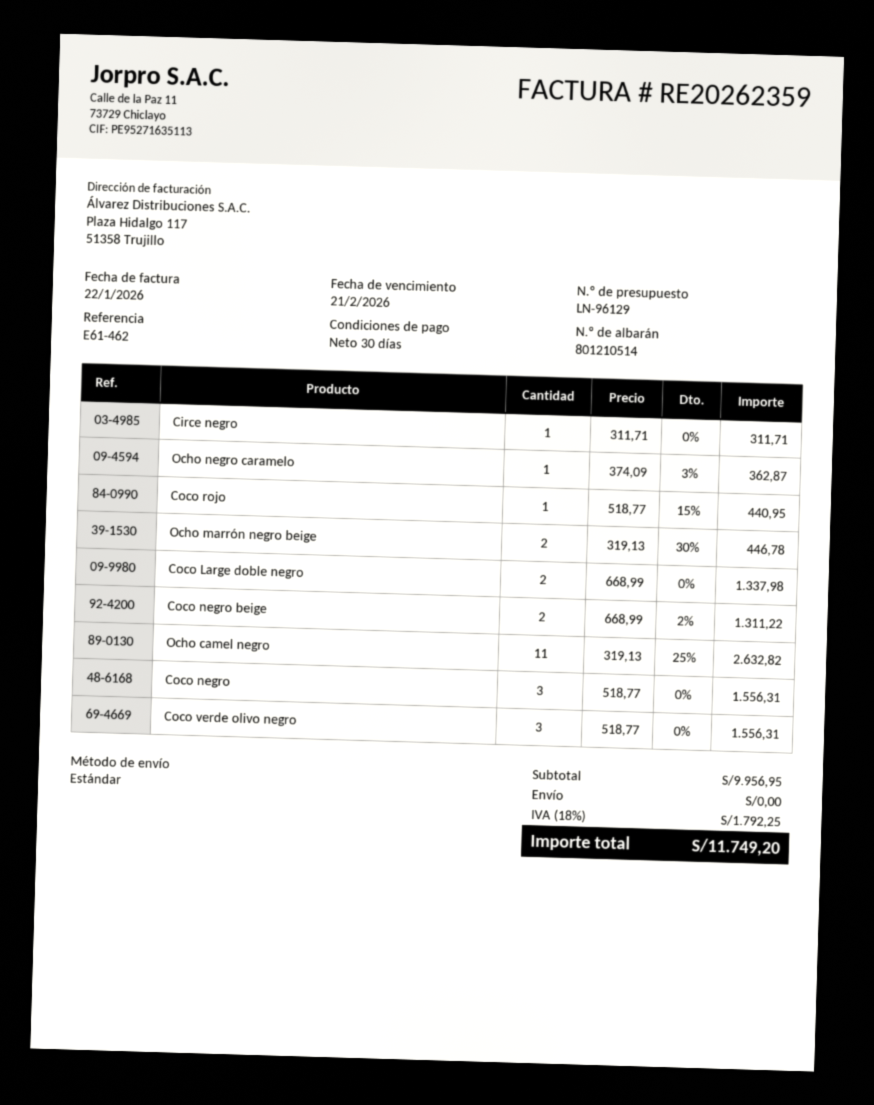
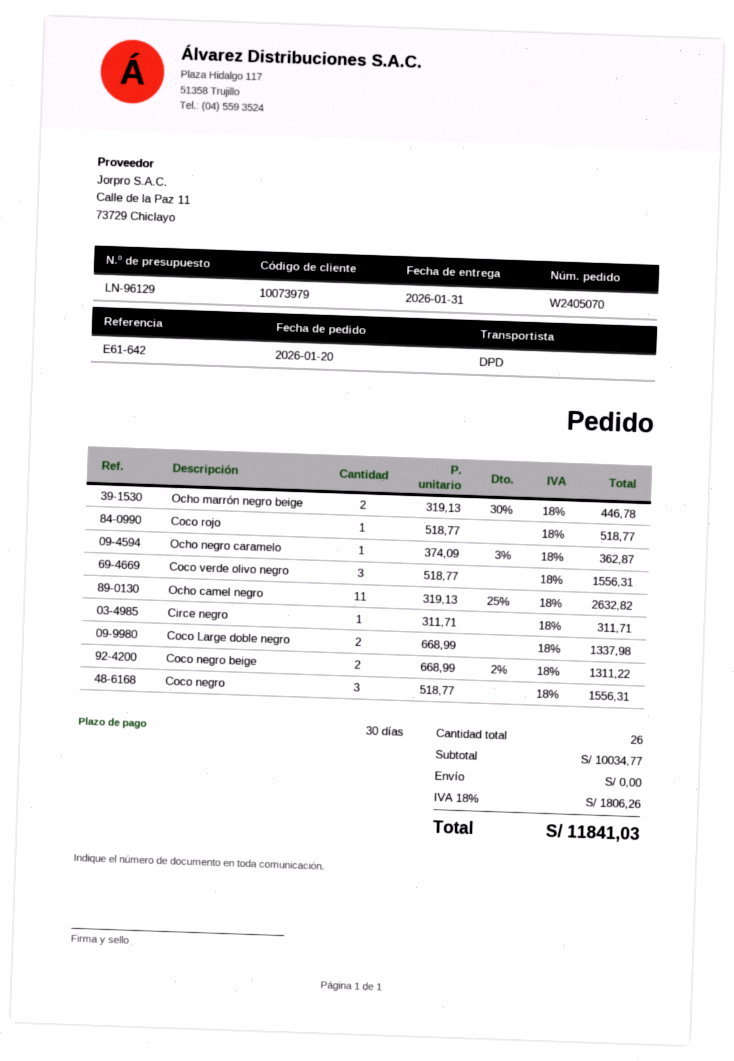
reference: E61-462 -> E61-642
shipping method: standard -> DPD
Coco rojo: 1 x 518.77 - 15% = 440.95 -> 1 x 518.77 = 518.77
subtotal: 9956.95 -> 10034.77
tax: 18% = 1792.25 -> 18% = 1806.26
total: 11749.20 -> 11841.03

